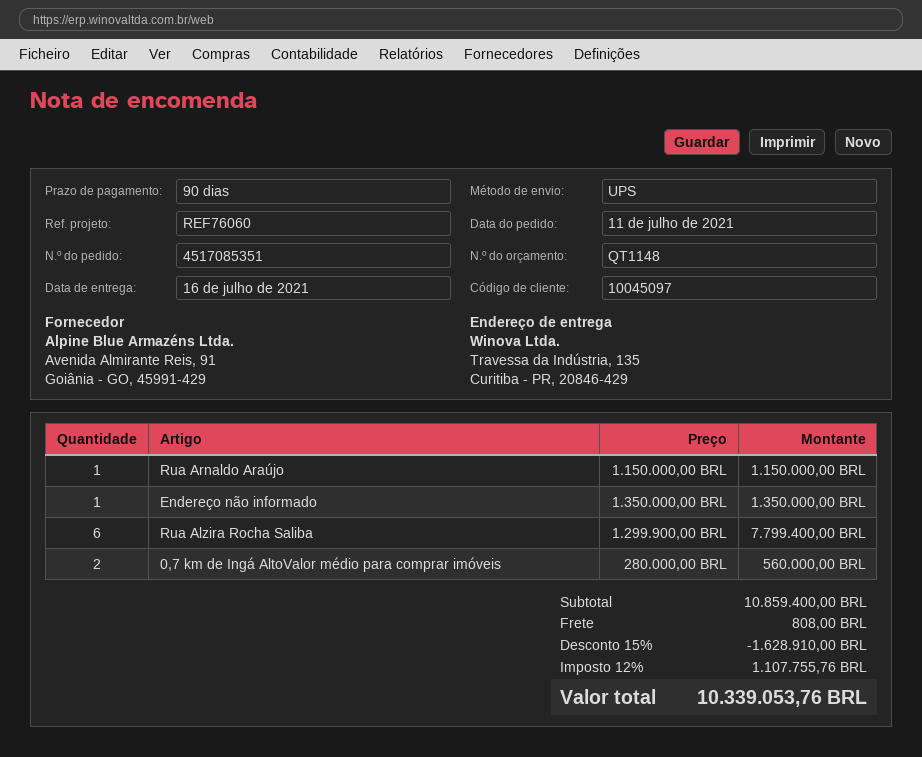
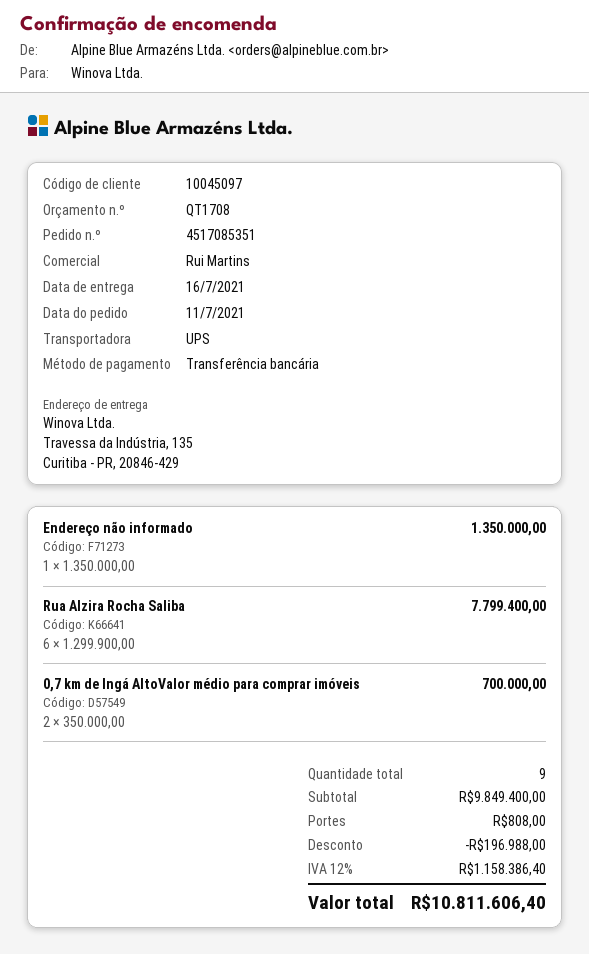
quote number: QT1148 -> QT1708
Rua Arnaldo Araújo: 1 x 1150000.00 = 1150000.00 -> none
0,7 km de Ingá AltoValor médio para comprar imóveis: 2 x 280000.00 = 560000.00 -> 2 x 350000.00 = 700000.00
subtotal: 10859400.00 -> 9849400.00
discount: 1628910.00 -> 196988.00
tax: 12% = 1107755.76 -> 12% = 1158386.40
total: 10339053.76 -> 10811606.40

